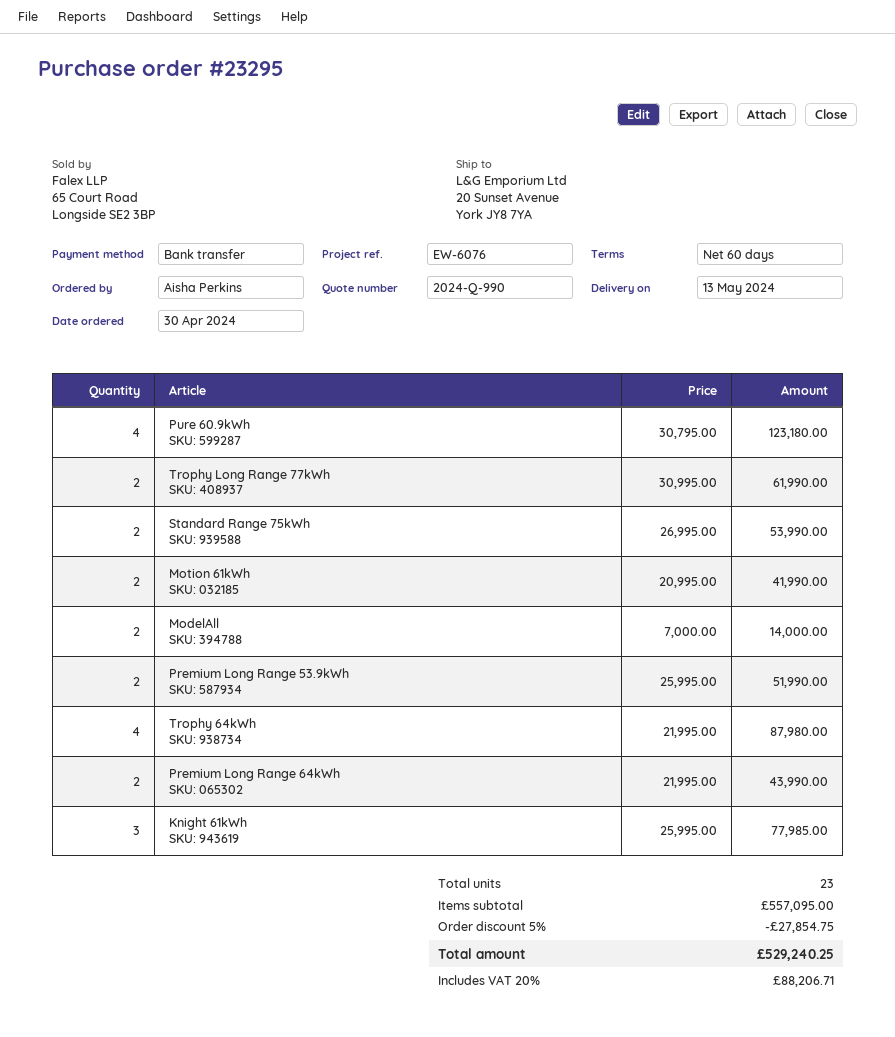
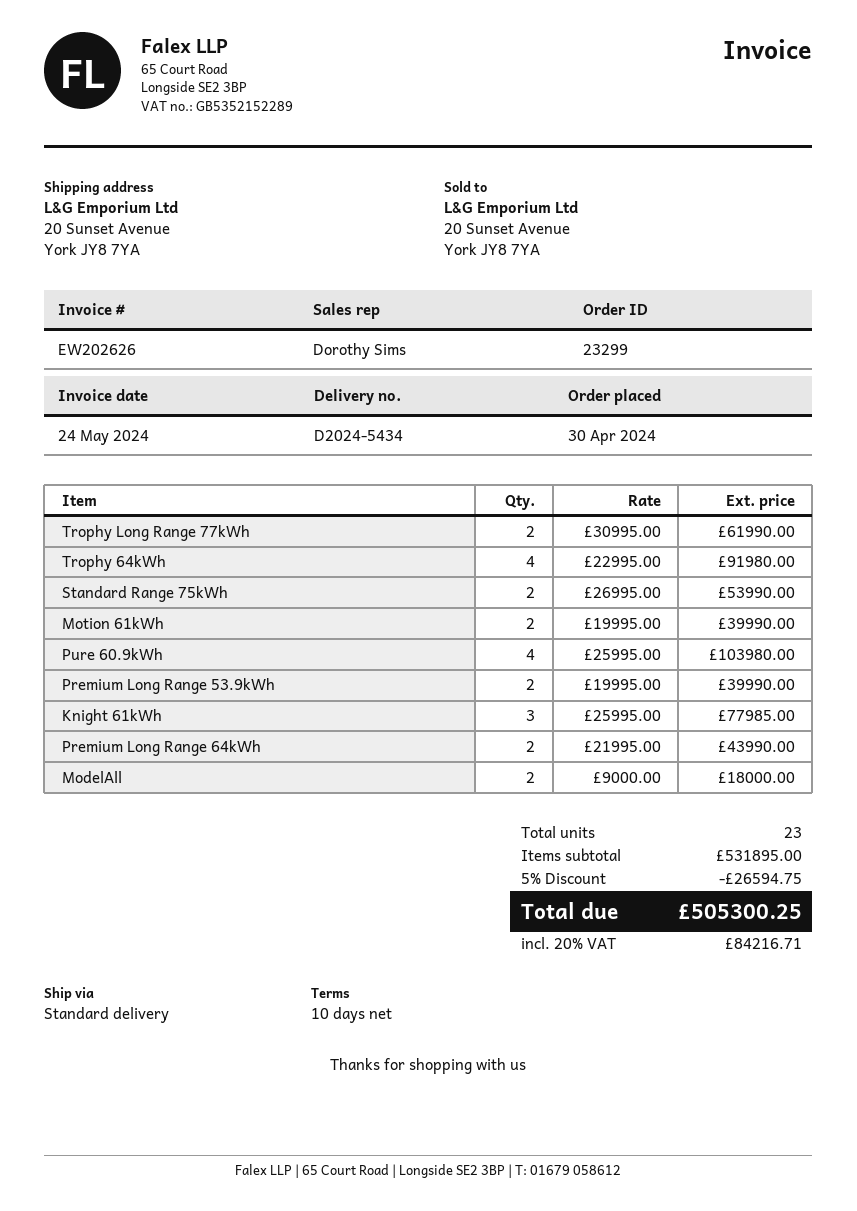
order number: 23295 -> 23299
payment terms: 60 days -> 10 days
Pure 60.9kWh: 4 x 30795.00 = 123180.00 -> 4 x 25995.00 = 103980.00
Motion 61kWh: 2 x 20995.00 = 41990.00 -> 2 x 19995.00 = 39990.00
ModelAll: 2 x 7000.00 = 14000.00 -> 2 x 9000.00 = 18000.00
Premium Long Range 53.9kWh: 2 x 25995.00 = 51990.00 -> 2 x 19995.00 = 39990.00
Trophy 64kWh: 4 x 21995.00 = 87980.00 -> 4 x 22995.00 = 91980.00
subtotal: 557095.00 -> 531895.00
discount: 5% = 27854.75 -> 5% = 26594.75
tax: 20% = 88206.71 -> 20% = 84216.71
total: 529240.25 -> 505300.25

